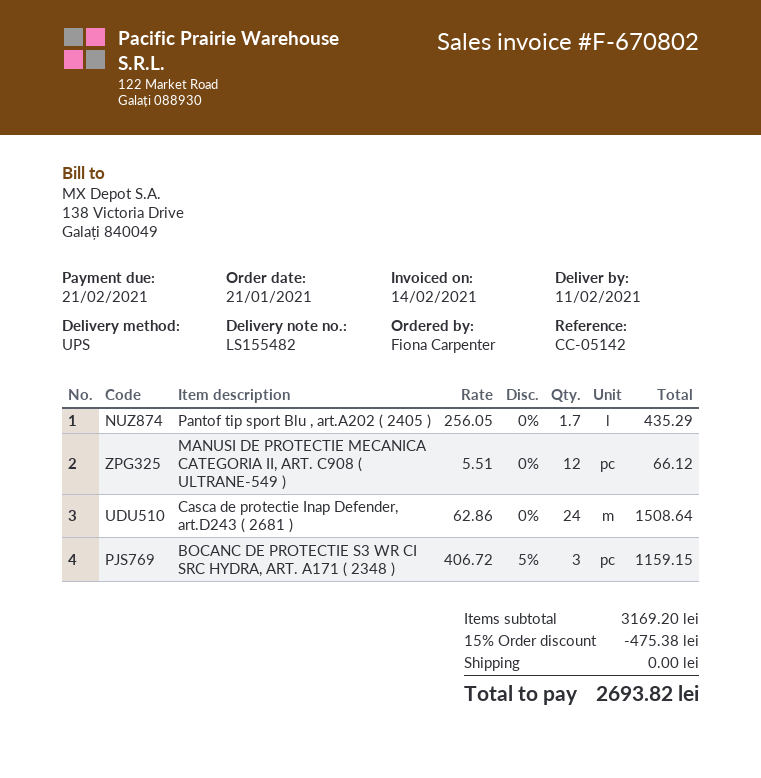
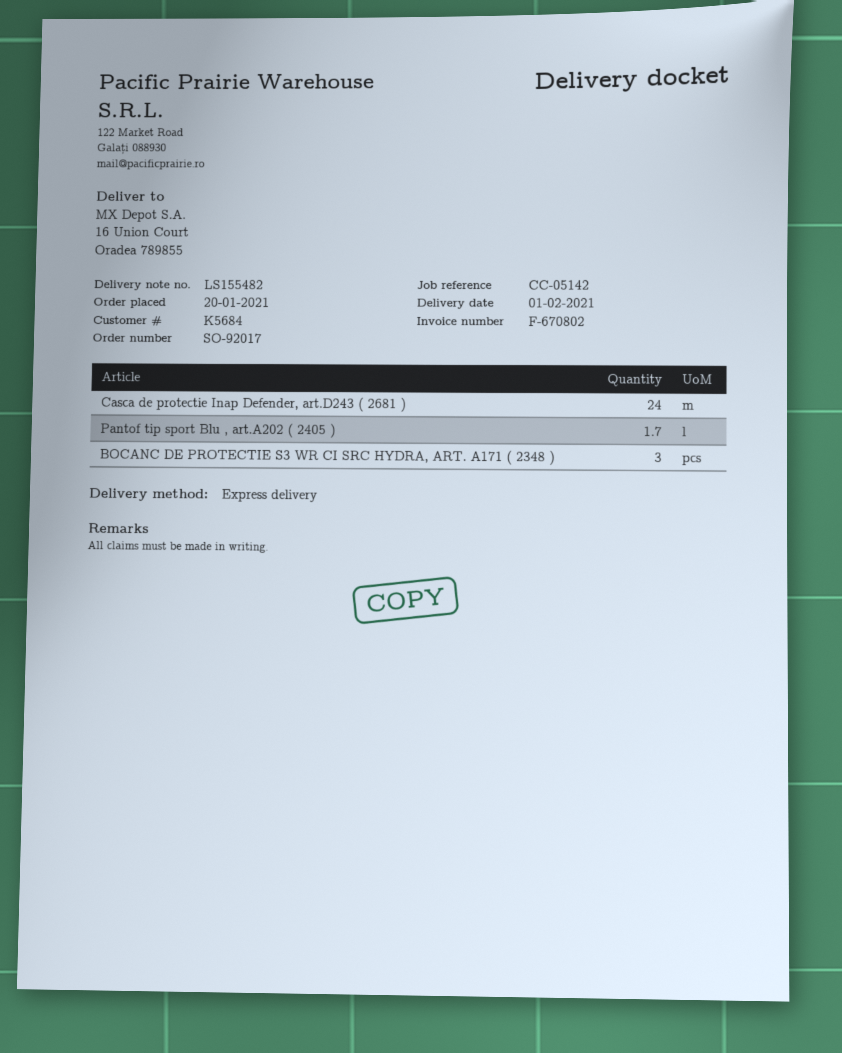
order date: 2021-01-21 -> 2021-01-20
delivery date: 2021-02-11 -> 2021-02-01
shipping method: UPS -> express
MANUSI DE PROTECTIE MECANICA CATEGORIA II, ART. C908 ( ULTRANE-549 ): 12 -> none

